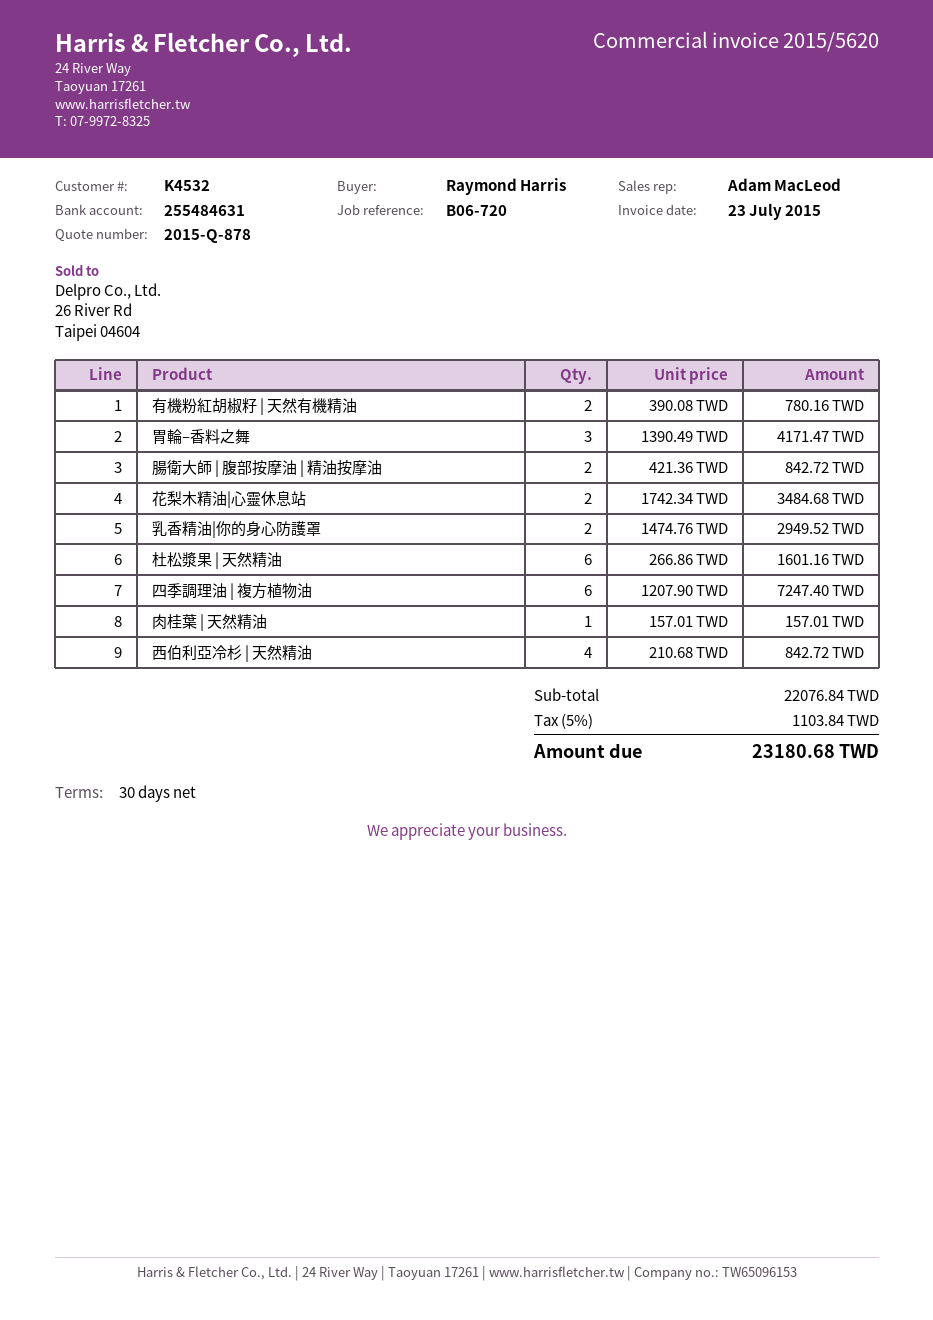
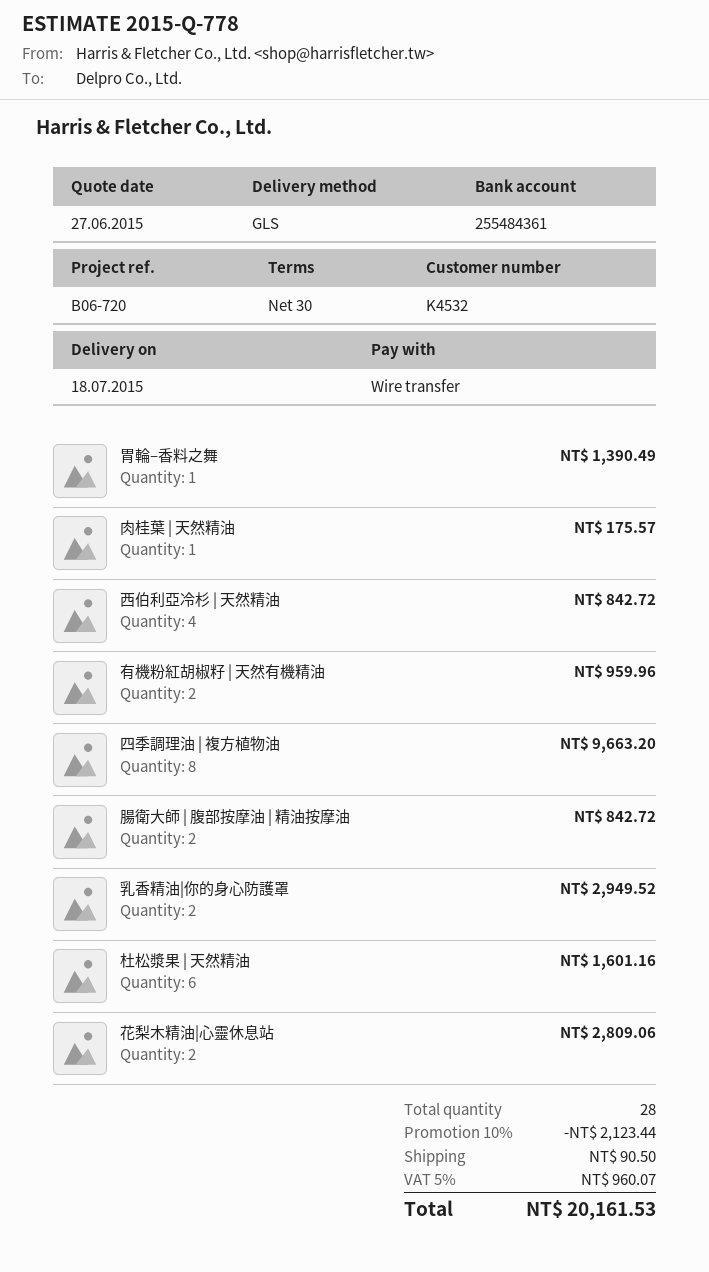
quote number: 2015-Q-878 -> 2015-Q-778
bank account: 255484631 -> 255484361
有機粉紅胡椒籽 | 天然有機精油: 2 for 780.16 -> 2 for 959.96
胃輪–香料之舞: 3 for 4171.47 -> 1 for 1390.49
花梨木精油|心靈休息站: 2 for 3484.68 -> 2 for 2809.06
四季調理油 | 複方植物油: 6 for 7247.40 -> 8 for 9663.20
肉桂葉 | 天然精油: 1 for 157.01 -> 1 for 175.57
discount: none -> 10% = 2123.44
shipping: none -> 90.50
tax: 5% = 1103.84 -> 5% = 960.07
total: 23180.68 -> 20161.53

